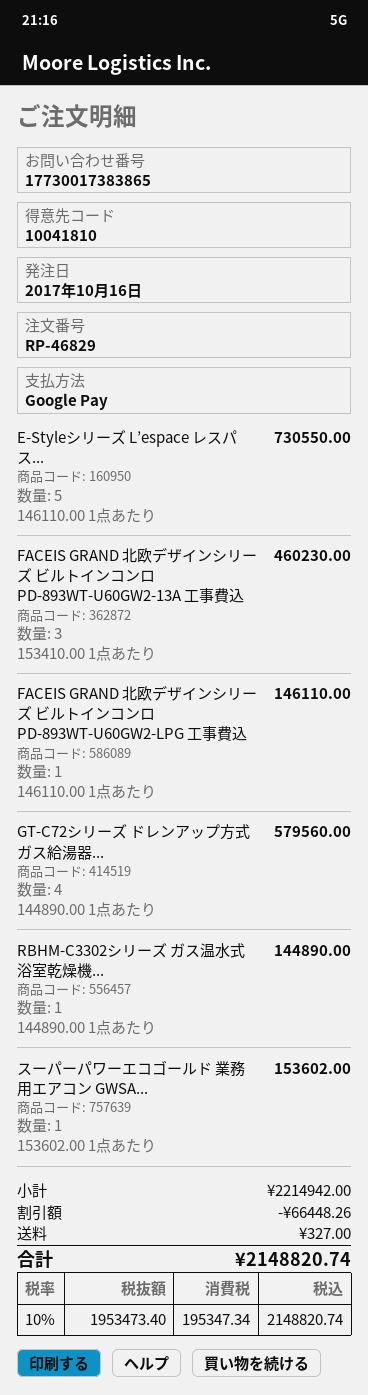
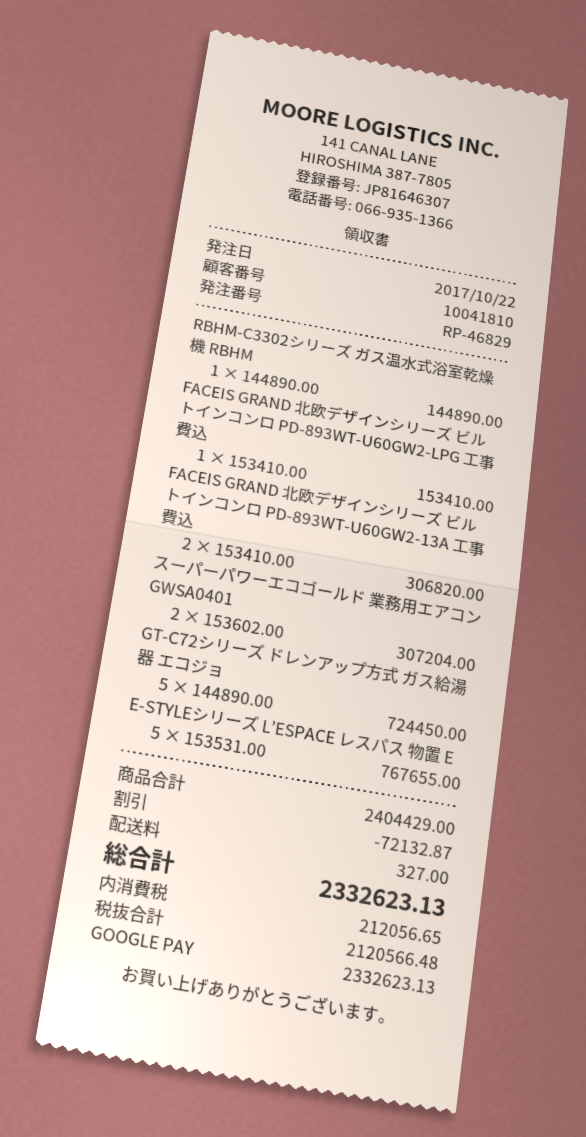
order date: 2017-10-16 -> 2017-10-22
E-Styleシリーズ L’espace レスパス...: 5 x 146110.00 = 730550.00 -> 5 x 153531.00 = 767655.00
FACEIS GRAND 北欧デザインシリーズ ビルトインコンロ PD-893WT-U60GW2-13A 工事費込: 3 x 153410.00 = 460230.00 -> 2 x 153410.00 = 306820.00
FACEIS GRAND 北欧デザインシリーズ ビルトインコンロ PD-893WT-U60GW2-LPG 工事費込: 1 x 146110.00 = 146110.00 -> 1 x 153410.00 = 153410.00
GT-C72シリーズ ドレンアップ方式 ガス給湯器...: 4 x 144890.00 = 579560.00 -> 5 x 144890.00 = 724450.00
スーパーパワーエコゴールド 業務用エアコン GWSA...: 1 x 153602.00 = 153602.00 -> 2 x 153602.00 = 307204.00
subtotal: 2214942.00 -> 2404429.00
discount: 66448.26 -> 72132.87
net: 1953473.40 -> 2120566.48
tax: 195347.34 -> 212056.65
total: 2148820.74 -> 2332623.13

